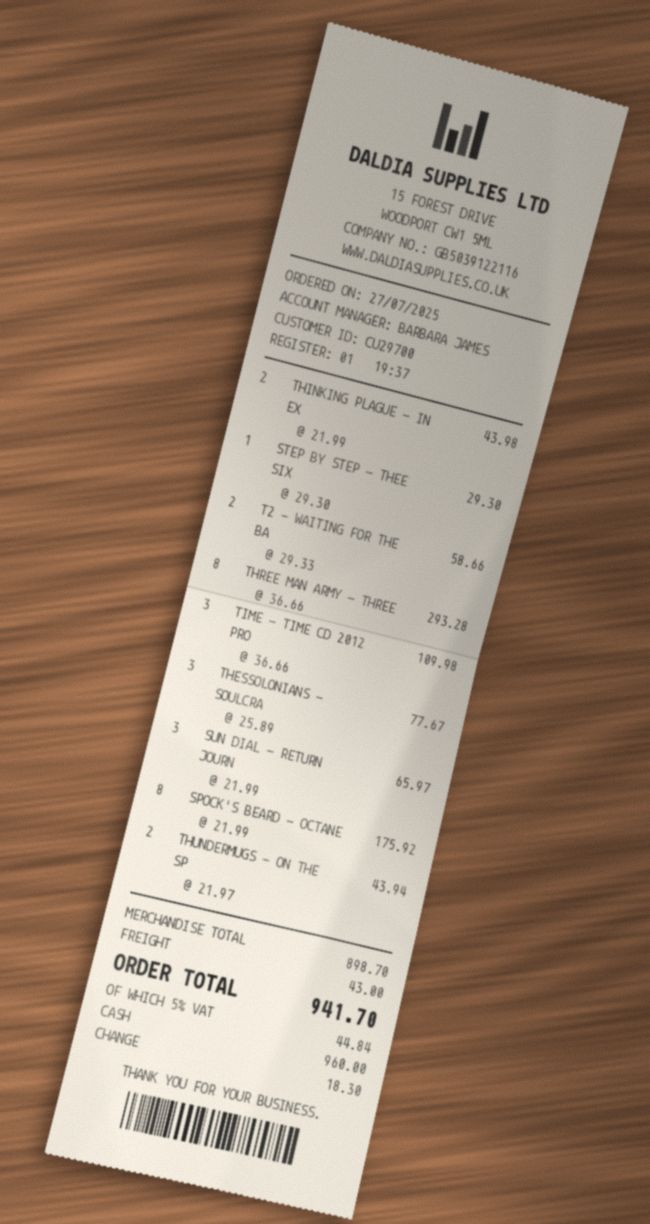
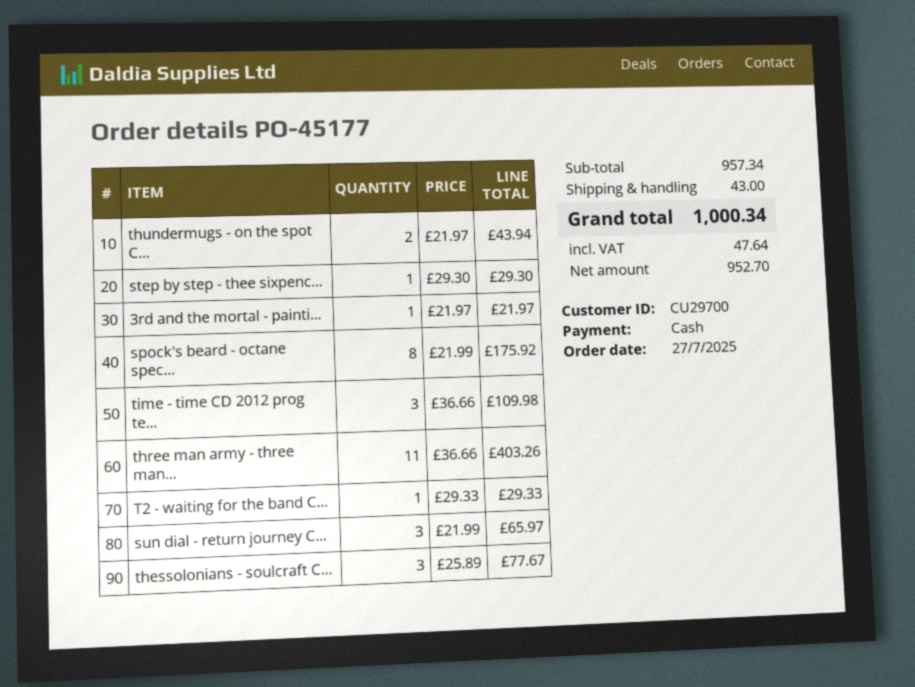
THINKING PLAGUE - IN EX: 2 x 21.99 = 43.98 -> none
T2 - WAITING FOR THE BA: 2 x 29.33 = 58.66 -> 1 x 29.33 = 29.33
THREE MAN ARMY - THREE: 8 x 36.66 = 293.28 -> 11 x 36.66 = 403.26
3rd and the mortal - painti...: none -> 1 x 21.97 = 21.97
subtotal: 898.70 -> 957.34
tax: 44.84 -> 47.64
total: 941.70 -> 1000.34

